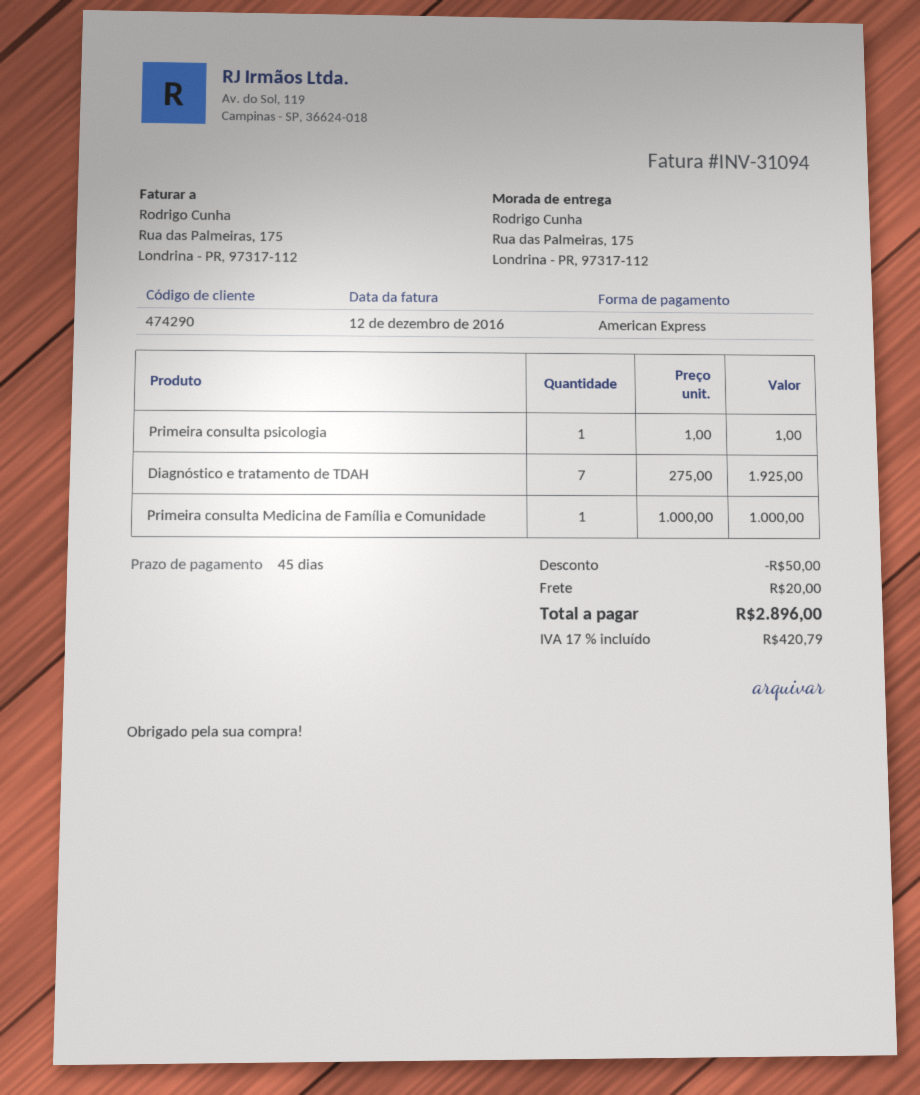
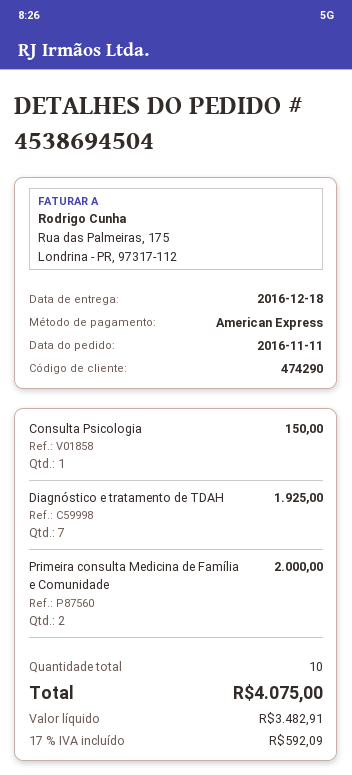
Primeira consulta psicologia: 1 for 1.00 -> none
Primeira consulta Medicina de Família e Comunidade: 1 for 1000.00 -> 2 for 2000.00
Consulta Psicologia: none -> 1 for 150.00
discount: 50.00 -> none
shipping: 20.00 -> none
tax: 17% = 420.79 -> 17% = 592.09
total: 2896.00 -> 4075.00

